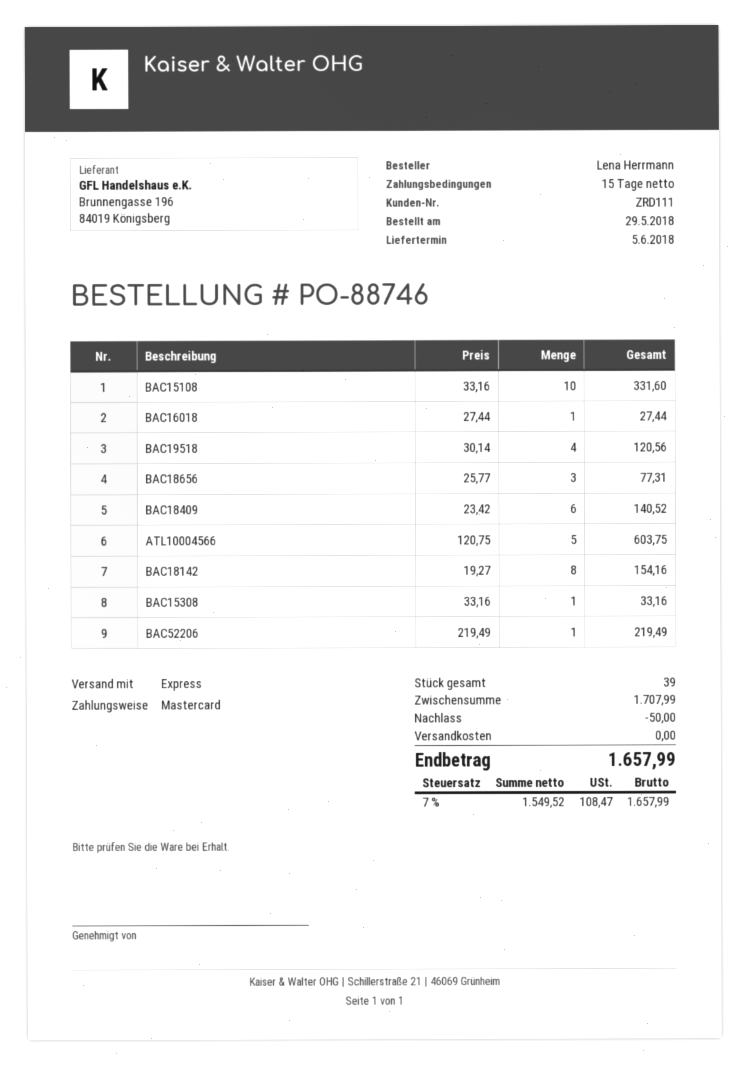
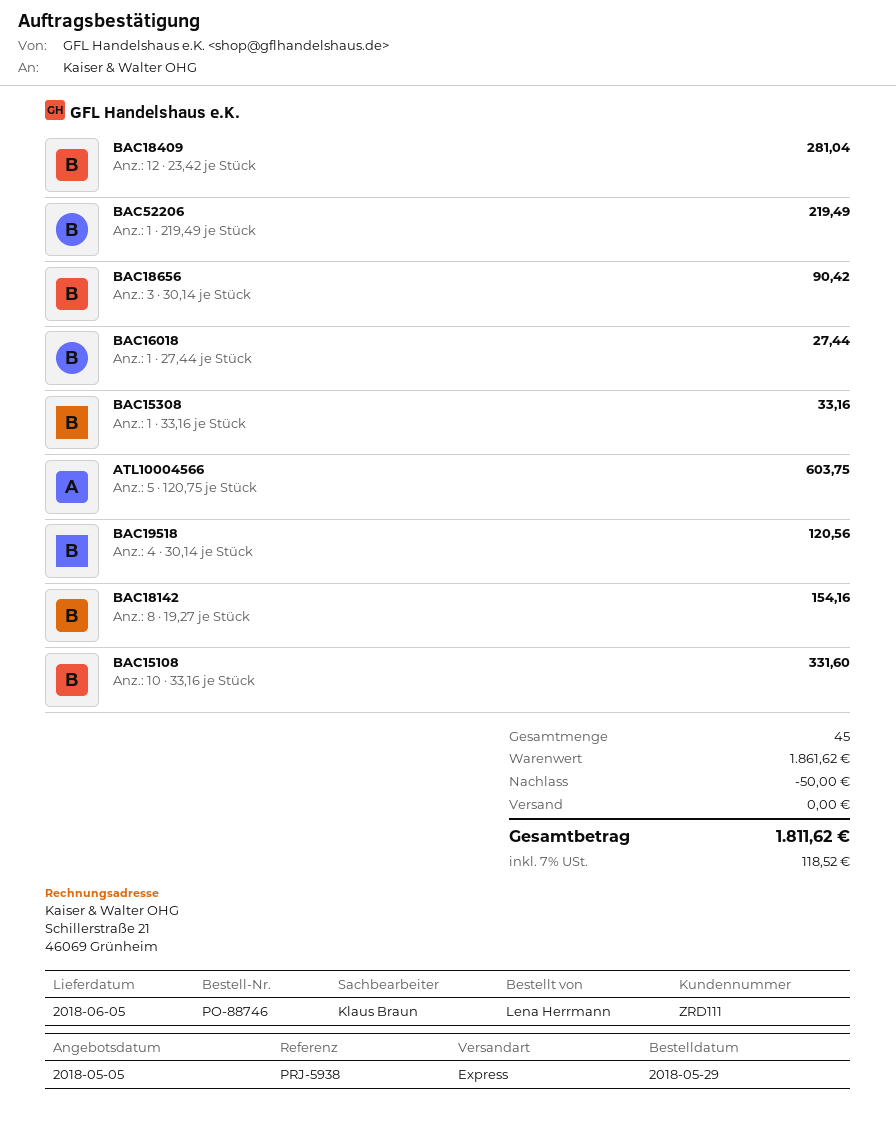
BAC18656: 3 x 25.77 = 77.31 -> 3 x 30.14 = 90.42
BAC18409: 6 x 23.42 = 140.52 -> 12 x 23.42 = 281.04
total quantity: 39 -> 45
subtotal: 1707.99 -> 1861.62
tax: 7% = 108.47 -> 7% = 118.52
total: 1657.99 -> 1811.62

